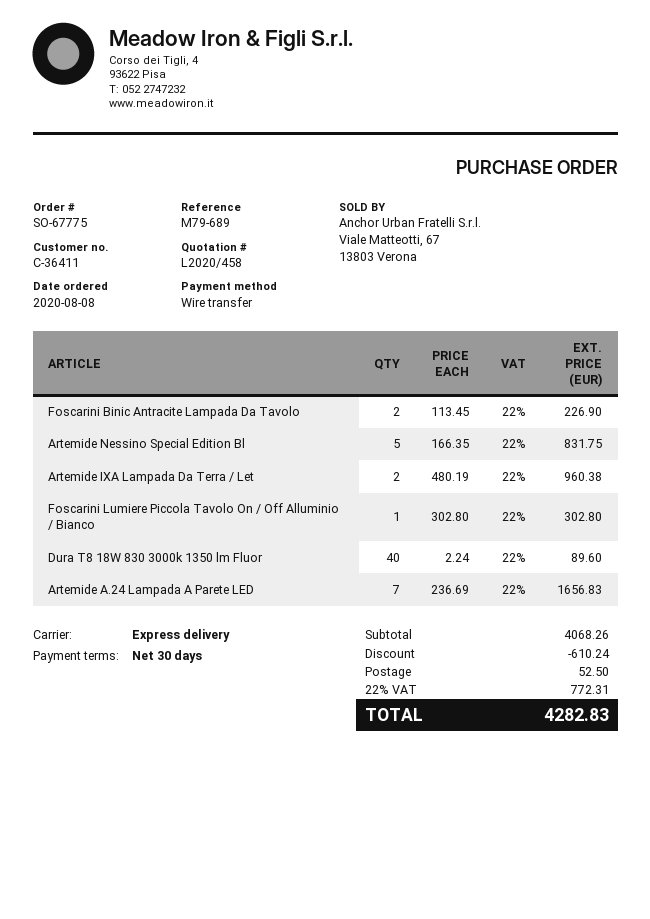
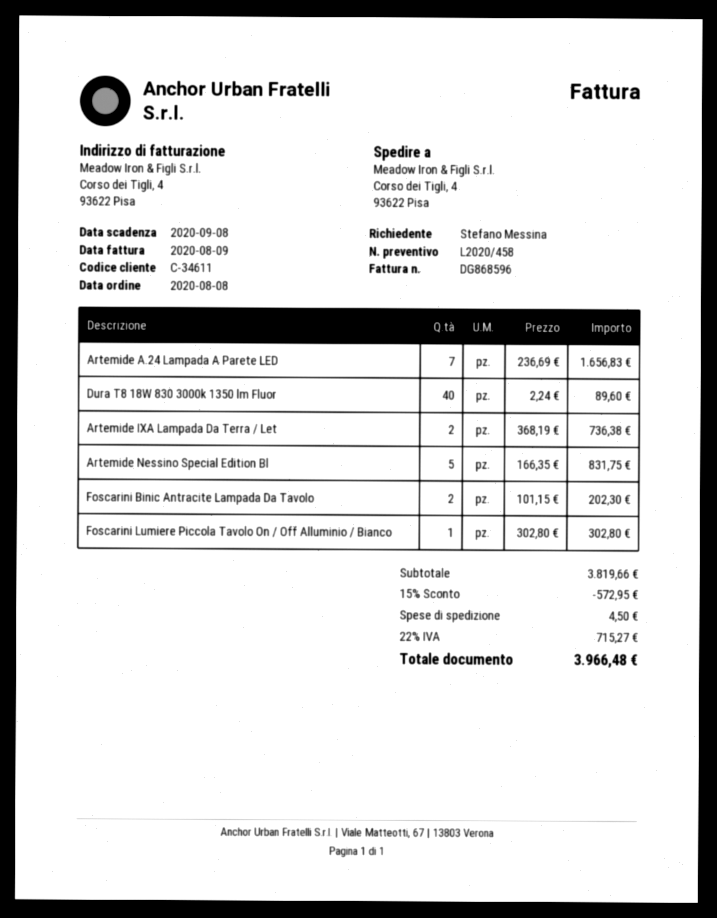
customer number: C-36411 -> C-34611
Foscarini Binic Antracite Lampada Da Tavolo: 2 x 113.45 = 226.90 -> 2 x 101.15 = 202.30
Artemide IXA Lampada Da Terra / Let: 2 x 480.19 = 960.38 -> 2 x 368.19 = 736.38
subtotal: 4068.26 -> 3819.66
discount: 610.24 -> 572.95
shipping: 52.50 -> 4.50
tax: 22% = 772.31 -> 22% = 715.27
total: 4282.83 -> 3966.48

